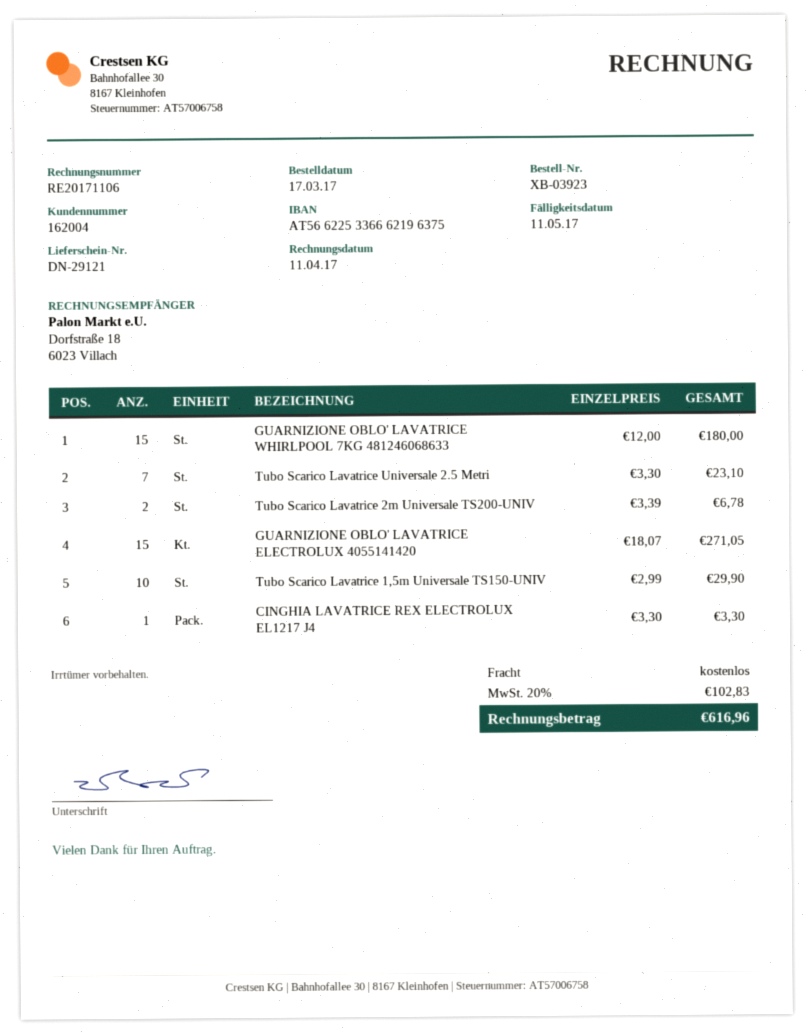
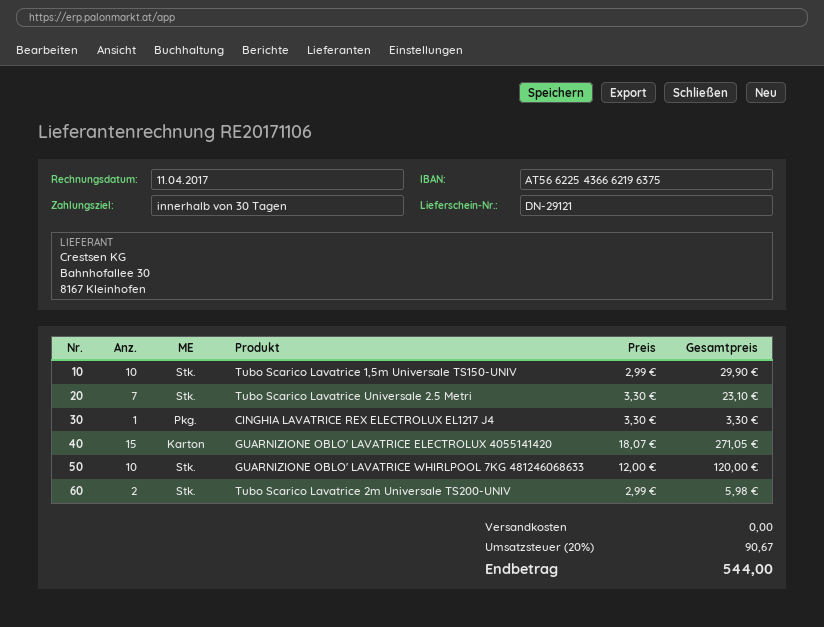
bank account: AT566225336662196375 -> AT566225436662196375
GUARNIZIONE OBLO' LAVATRICE WHIRLPOOL 7KG 481246068633: 15 x 12.00 = 180.00 -> 10 x 12.00 = 120.00
Tubo Scarico Lavatrice 2m Universale TS200-UNIV: 2 x 3.39 = 6.78 -> 2 x 2.99 = 5.98
tax: 20% = 102.83 -> 20% = 90.67
total: 616.96 -> 544.00

